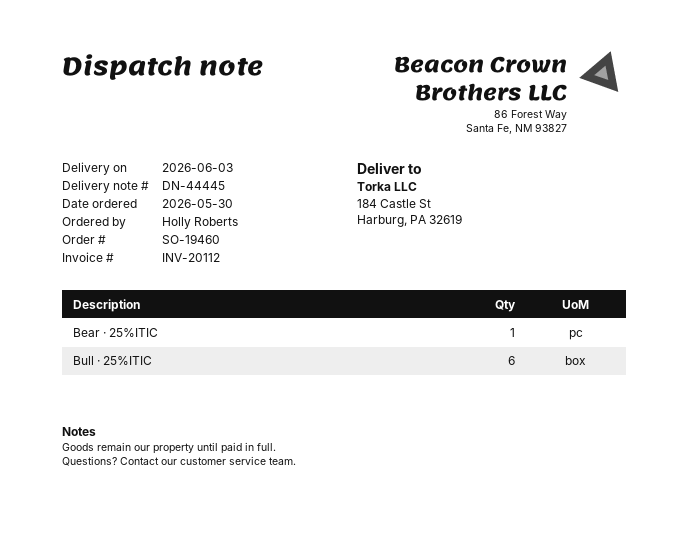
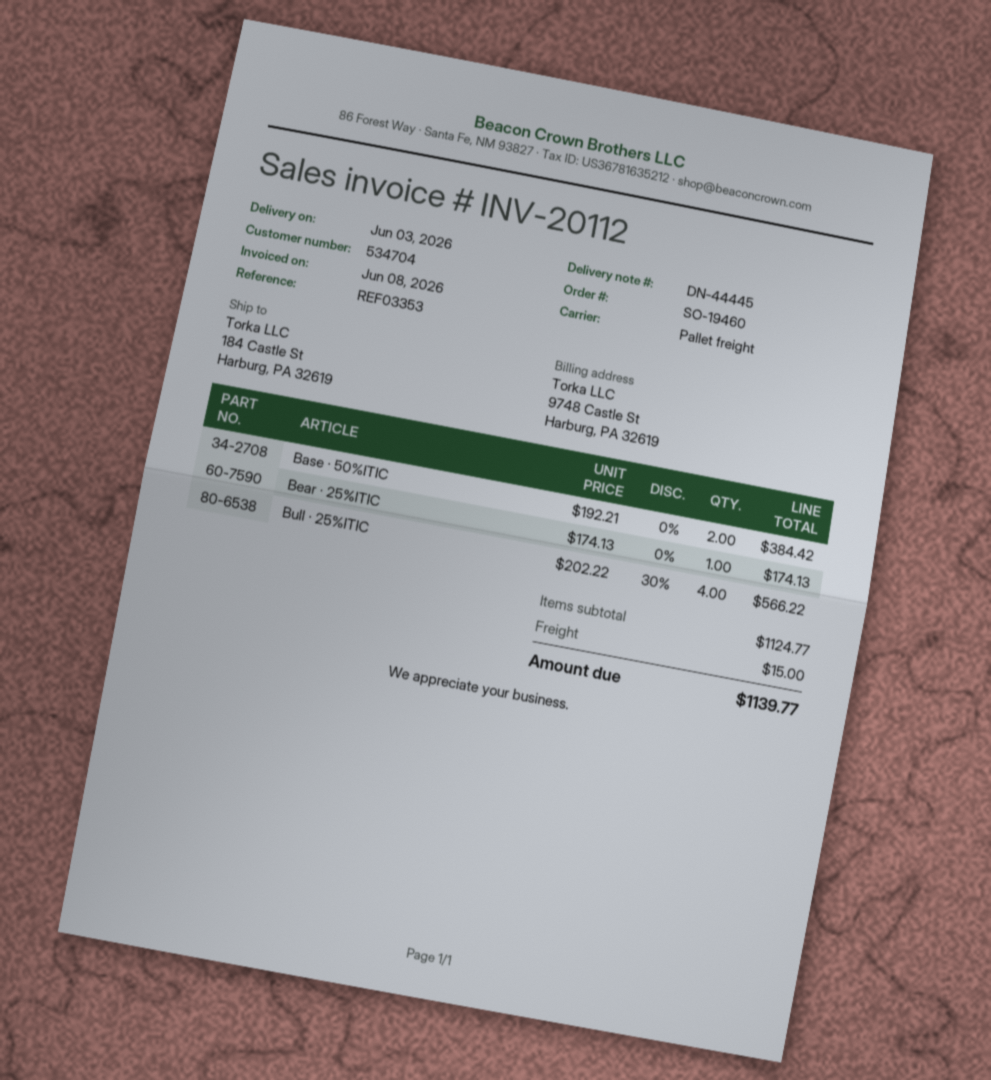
Bull · 25%ITIC: 6 -> 4
Base · 50%ITIC: none -> 2

